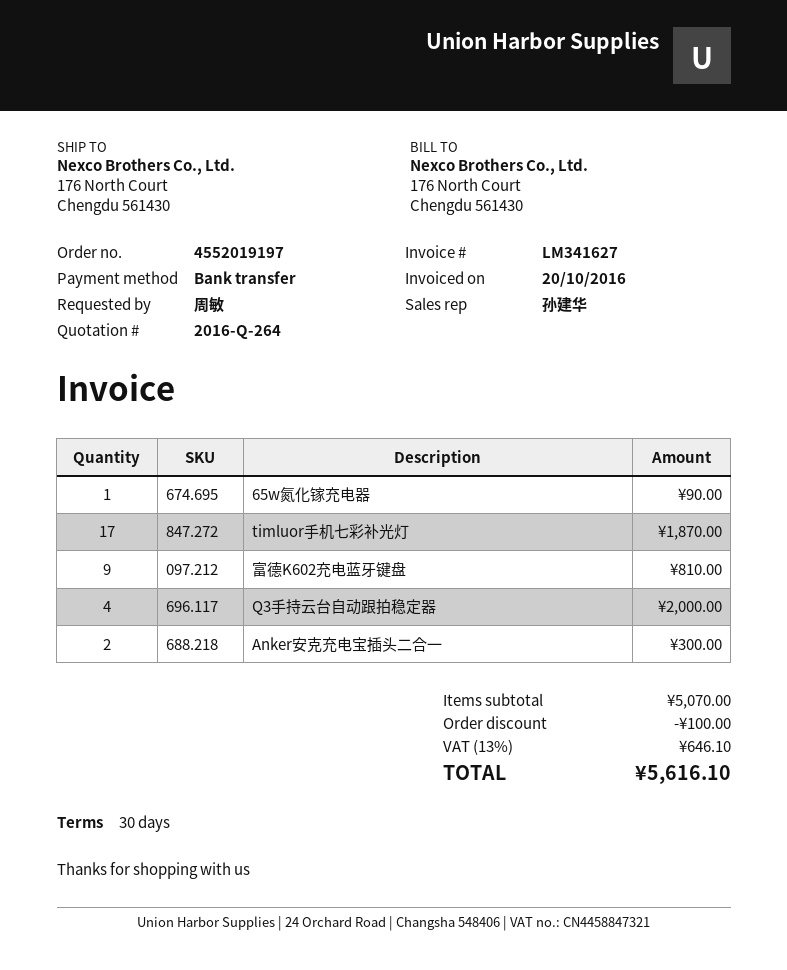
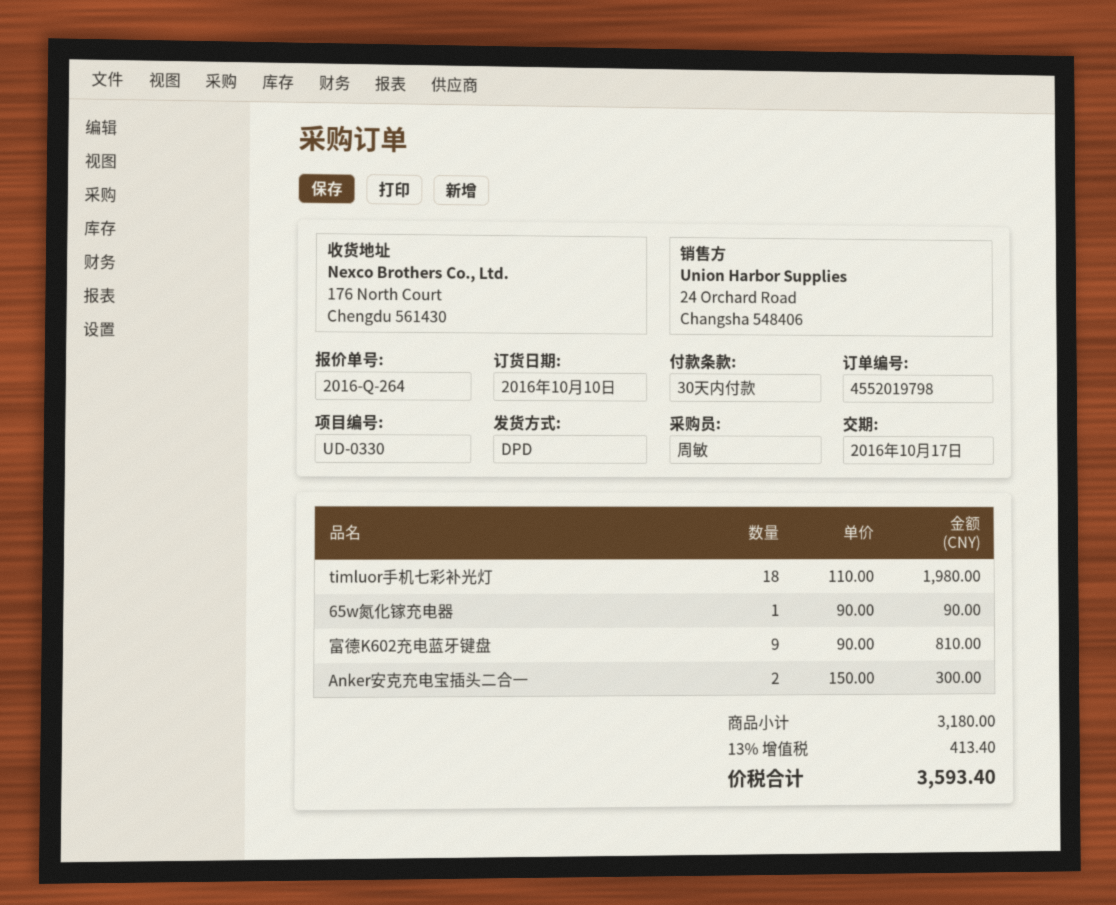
order number: 4552019197 -> 4552019798
timluor手机七彩补光灯: 17 for 1870.00 -> 18 for 1980.00
Q3手持云台自动跟拍稳定器: 4 for 2000.00 -> none
subtotal: 5070.00 -> 3180.00
discount: 100.00 -> none
tax: 13% = 646.10 -> 13% = 413.40
total: 5616.10 -> 3593.40

